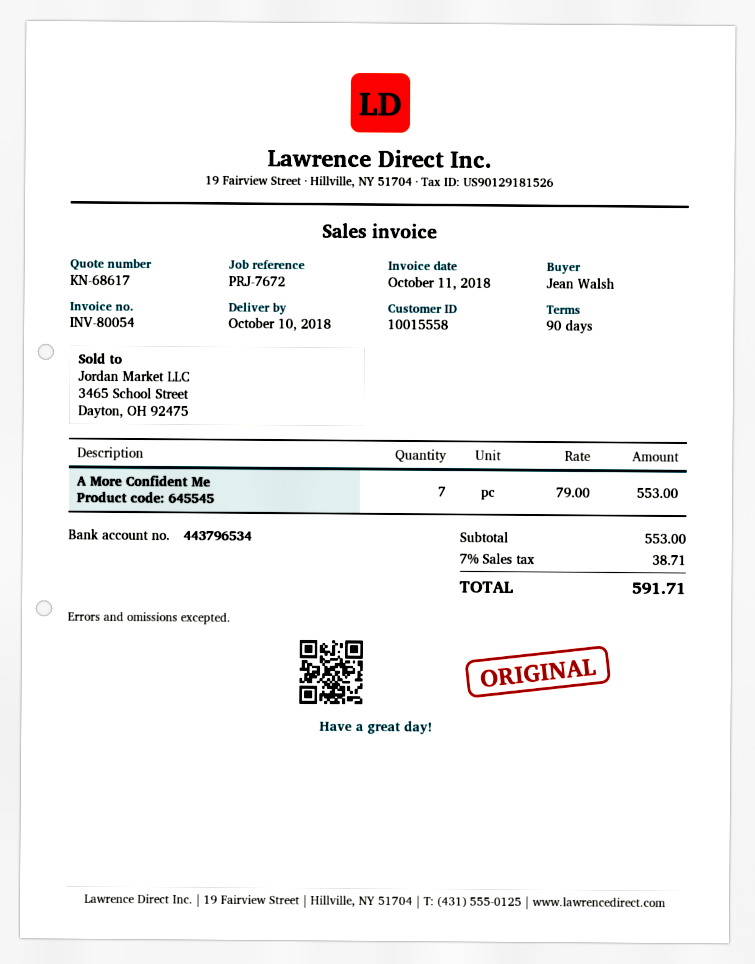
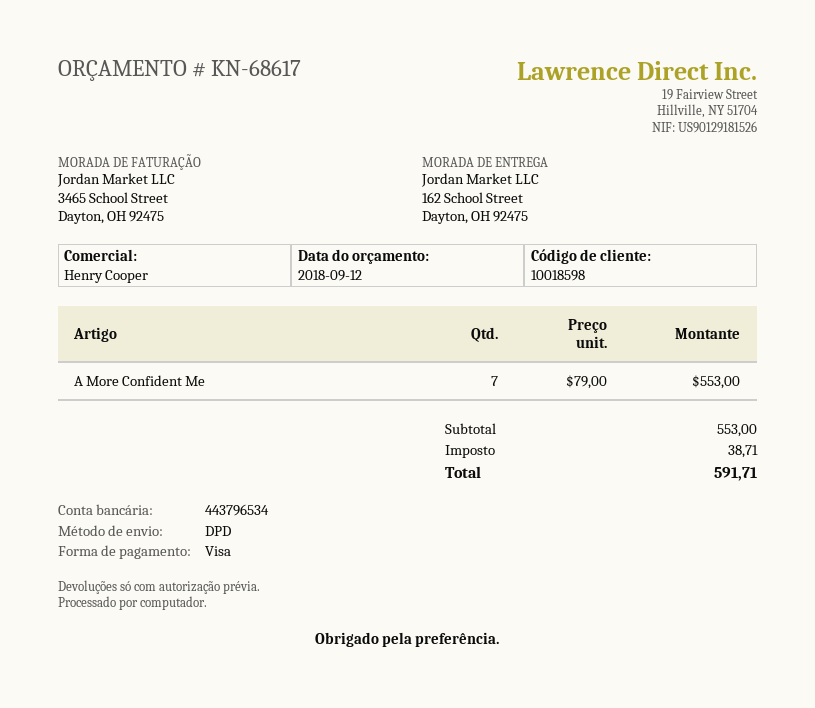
customer number: 10015558 -> 10018598

